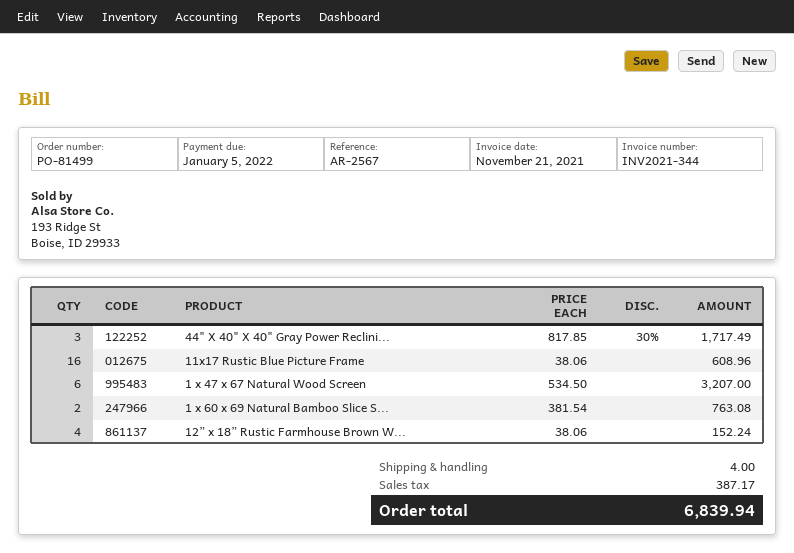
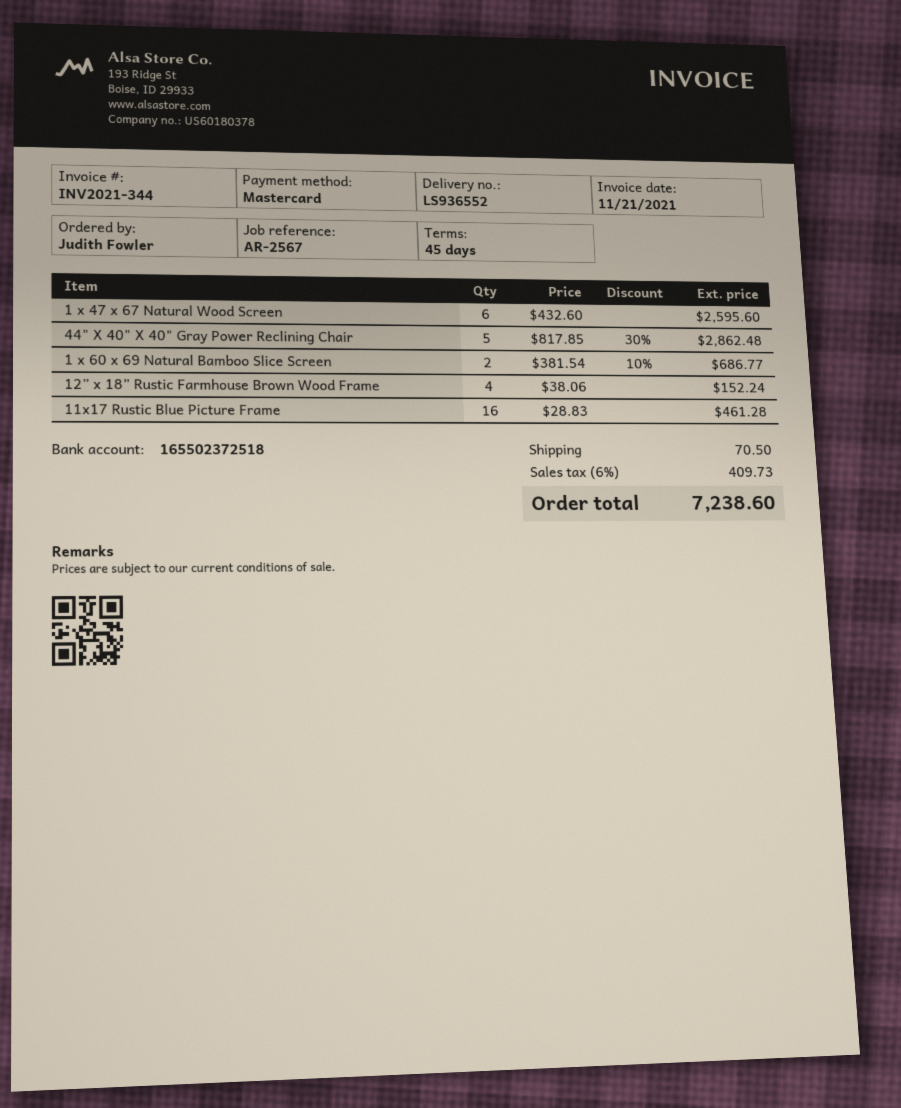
44" X 40" X 40" Gray Power Reclini...: 3 x 817.85 - 30% = 1717.49 -> 5 x 817.85 - 30% = 2862.48
11x17 Rustic Blue Picture Frame: 16 x 38.06 = 608.96 -> 16 x 28.83 = 461.28
1 x 47 x 67 Natural Wood Screen: 6 x 534.50 = 3207.00 -> 6 x 432.60 = 2595.60
1 x 60 x 69 Natural Bamboo Slice S...: 2 x 381.54 = 763.08 -> 2 x 381.54 - 10% = 686.77
shipping: 4.00 -> 70.50
tax: 387.17 -> 409.73
total: 6839.94 -> 7238.60

